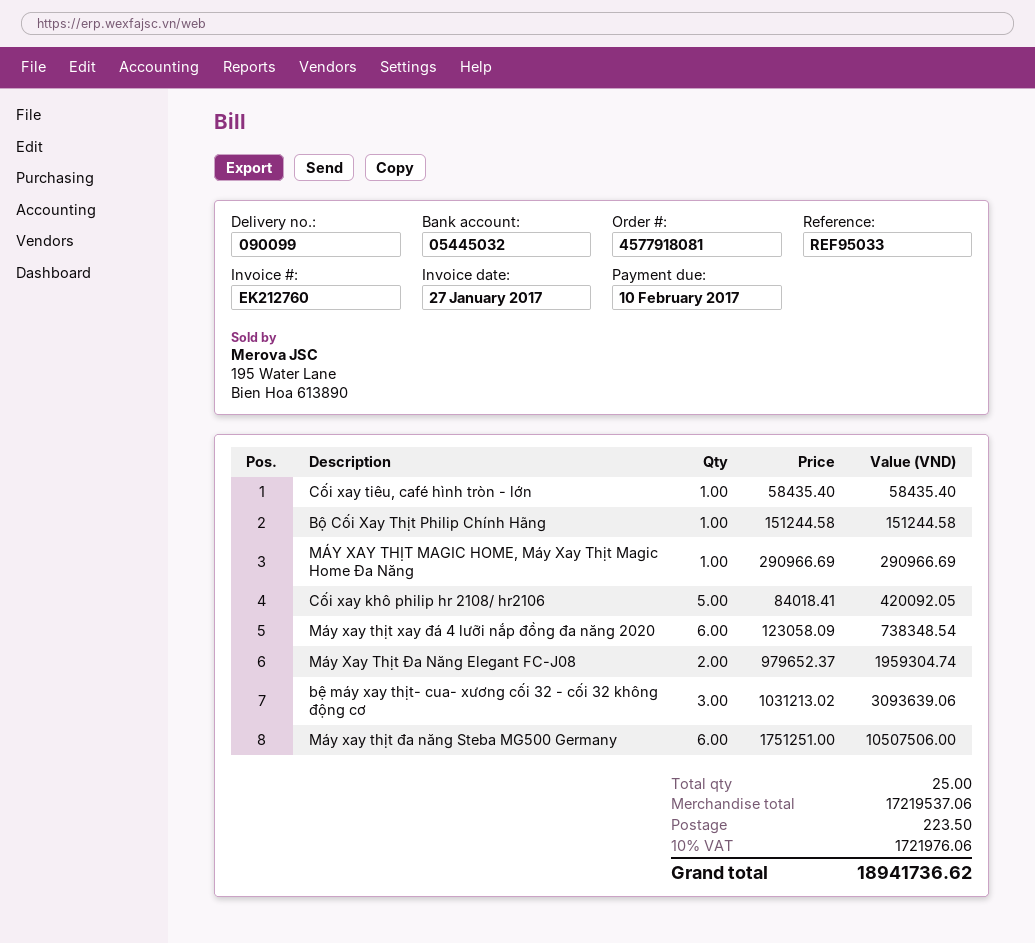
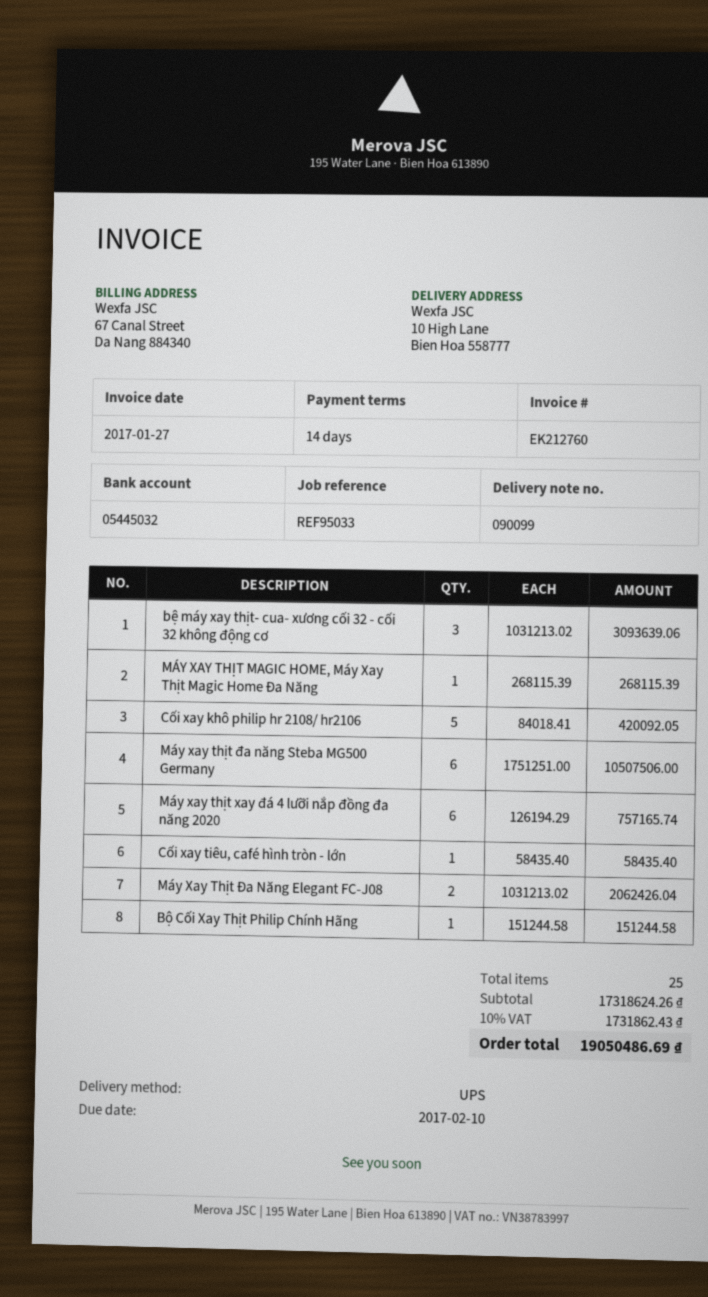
MÁY XAY THỊT MAGIC HOME, Máy Xay Thịt Magic Home Đa Năng: 1 x 290966.69 = 290966.69 -> 1 x 268115.39 = 268115.39
Máy xay thịt xay đá 4 lưỡi nắp đồng đa năng 2020: 6 x 123058.09 = 738348.54 -> 6 x 126194.29 = 757165.74
Máy Xay Thịt Đa Năng Elegant FC-J08: 2 x 979652.37 = 1959304.74 -> 2 x 1031213.02 = 2062426.04
subtotal: 17219537.06 -> 17318624.26
shipping: 223.50 -> none
tax: 10% = 1721976.06 -> 10% = 1731862.43
total: 18941736.62 -> 19050486.69

